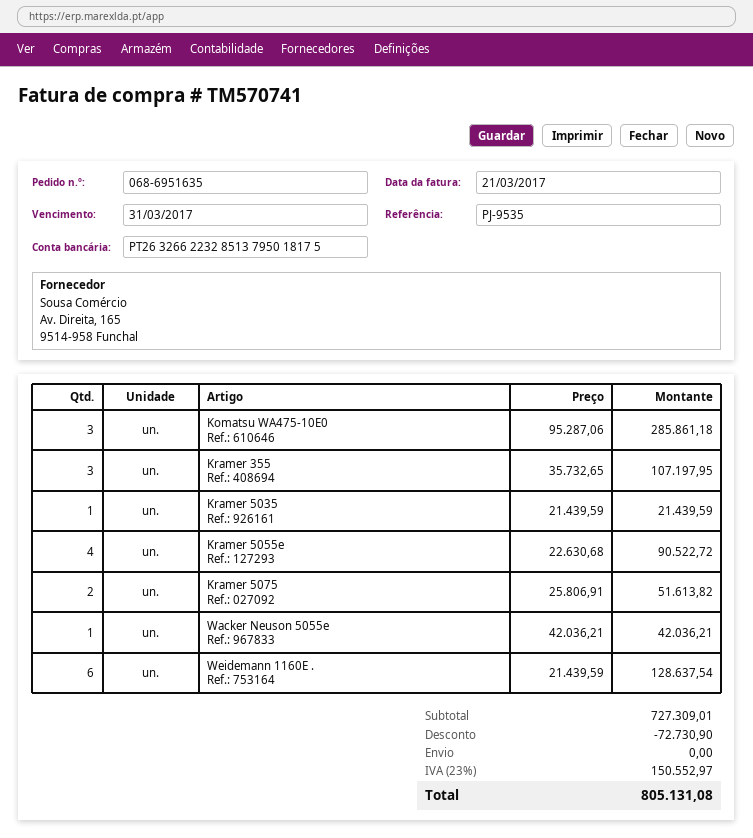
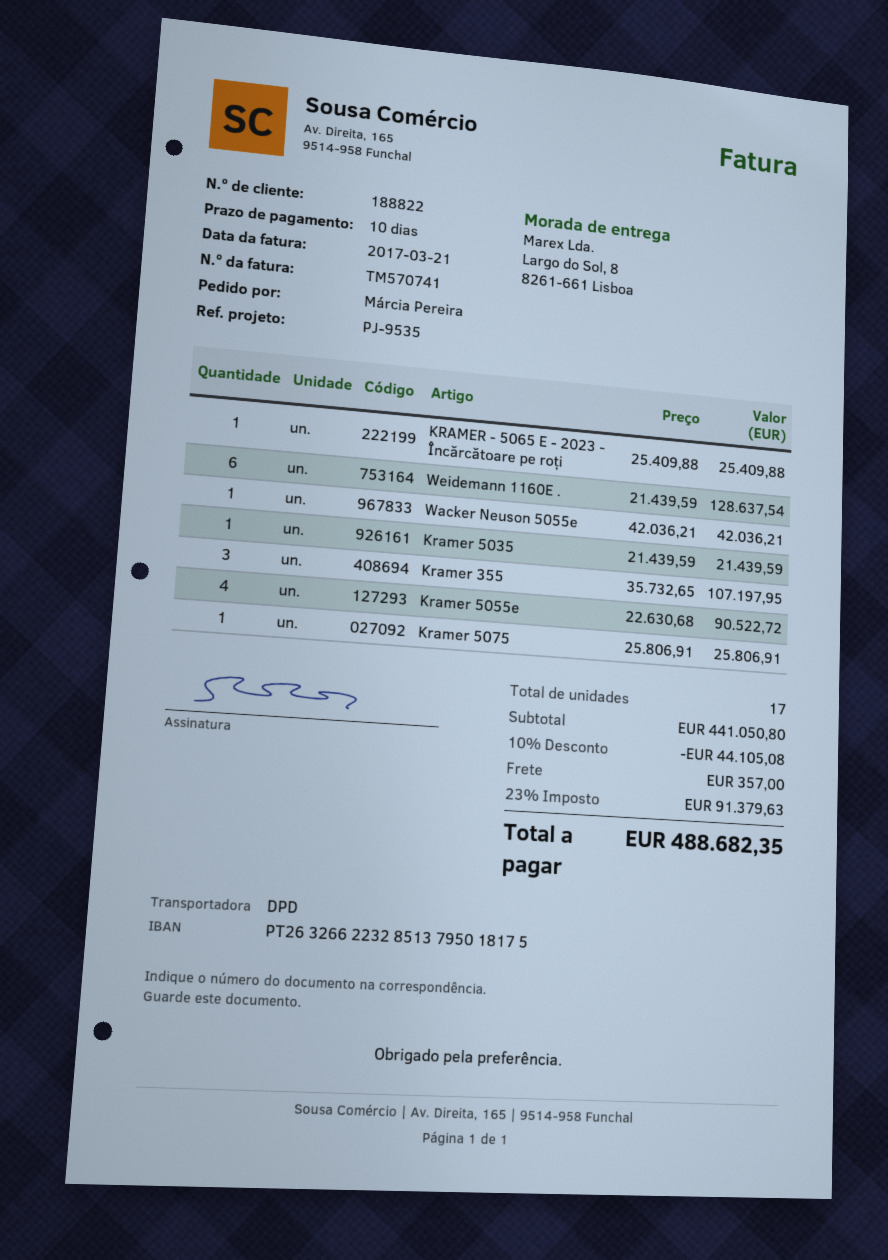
Komatsu WA475-10E0: 3 x 95287.06 = 285861.18 -> none
Kramer 5075: 2 x 25806.91 = 51613.82 -> 1 x 25806.91 = 25806.91
KRAMER - 5065 E - 2023 - Încărcătoare pe roți: none -> 1 x 25409.88 = 25409.88
subtotal: 727309.01 -> 441050.80
discount: 72730.90 -> 44105.08
shipping: 0.00 -> 357.00
tax: 23% = 150552.97 -> 23% = 91379.63
total: 805131.08 -> 488682.35

